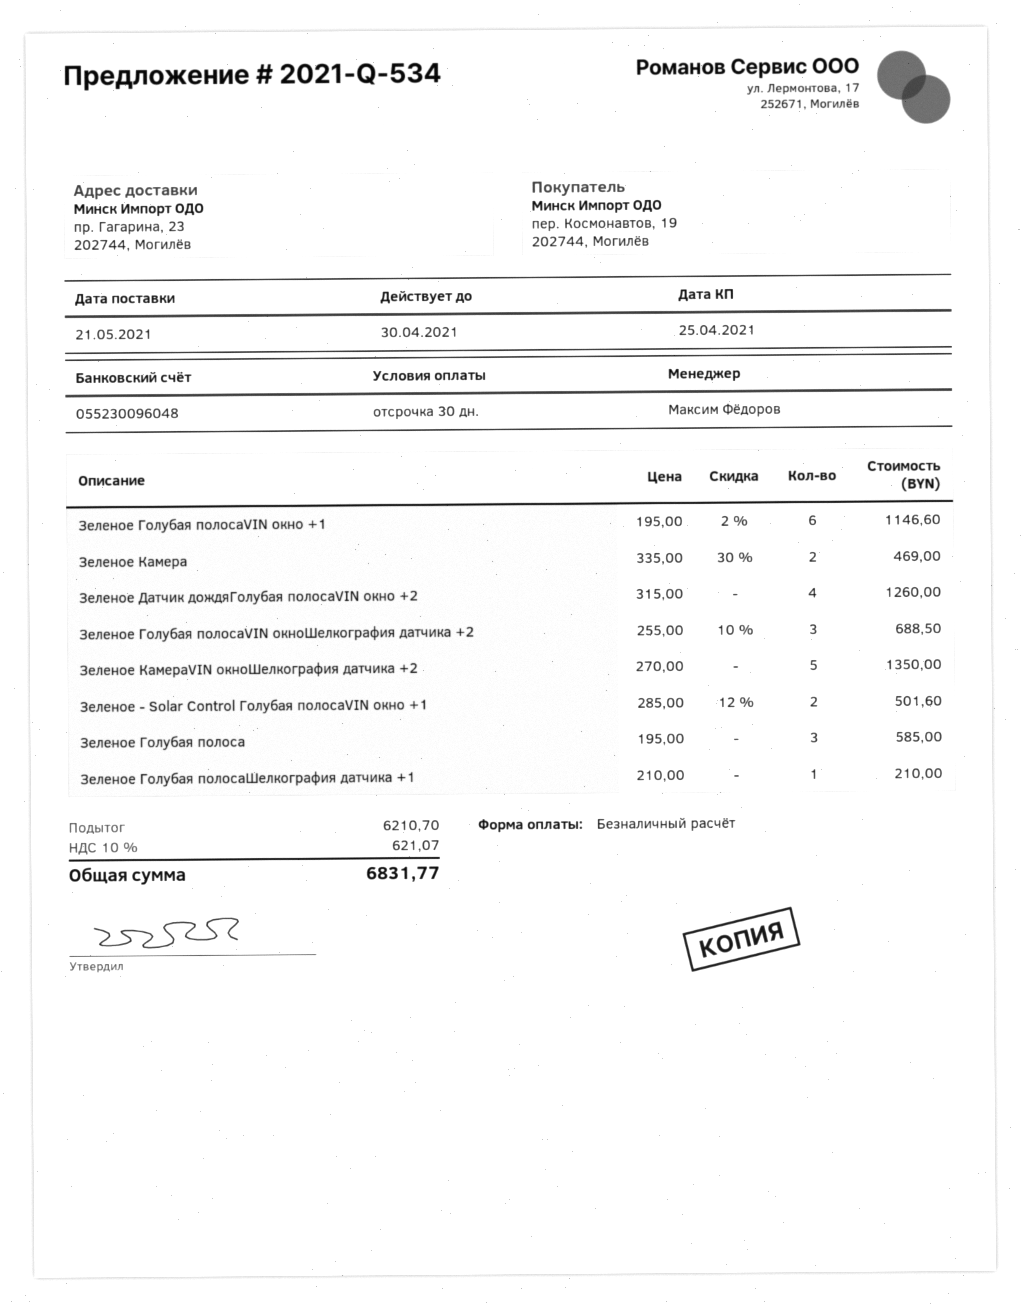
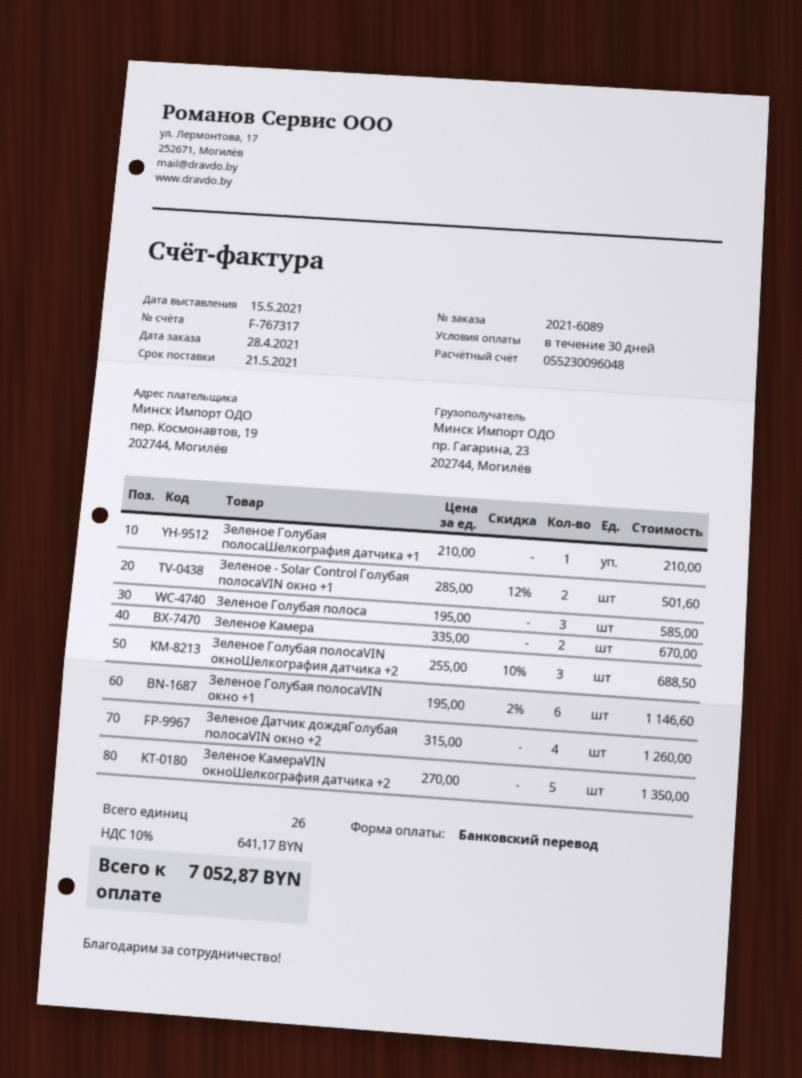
Зеленое Камера: 2 x 335.00 - 30% = 469.00 -> 2 x 335.00 = 670.00
tax: 10% = 621.07 -> 10% = 641.17
total: 6831.77 -> 7052.87

